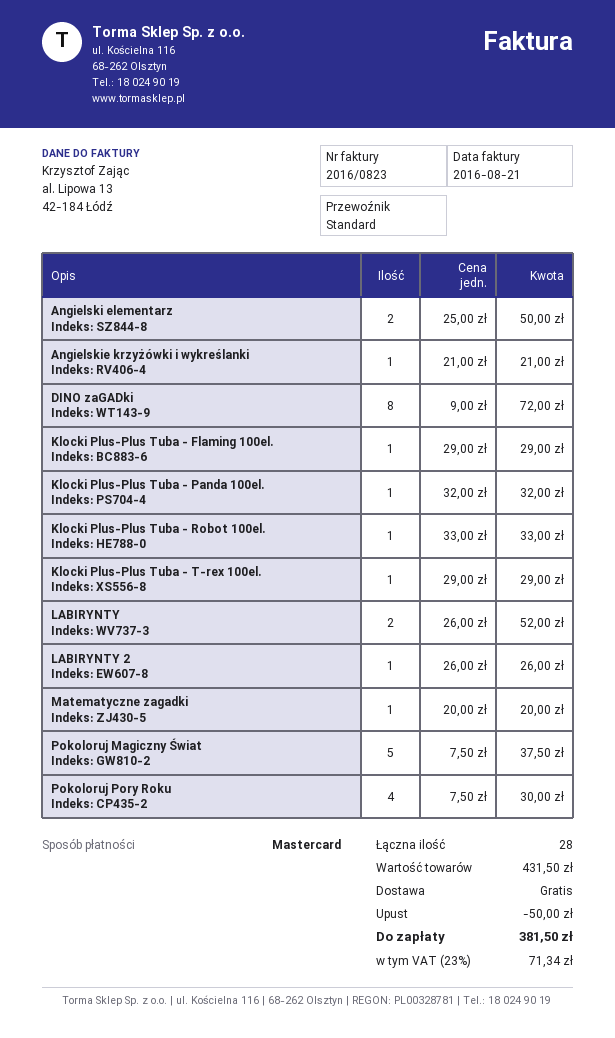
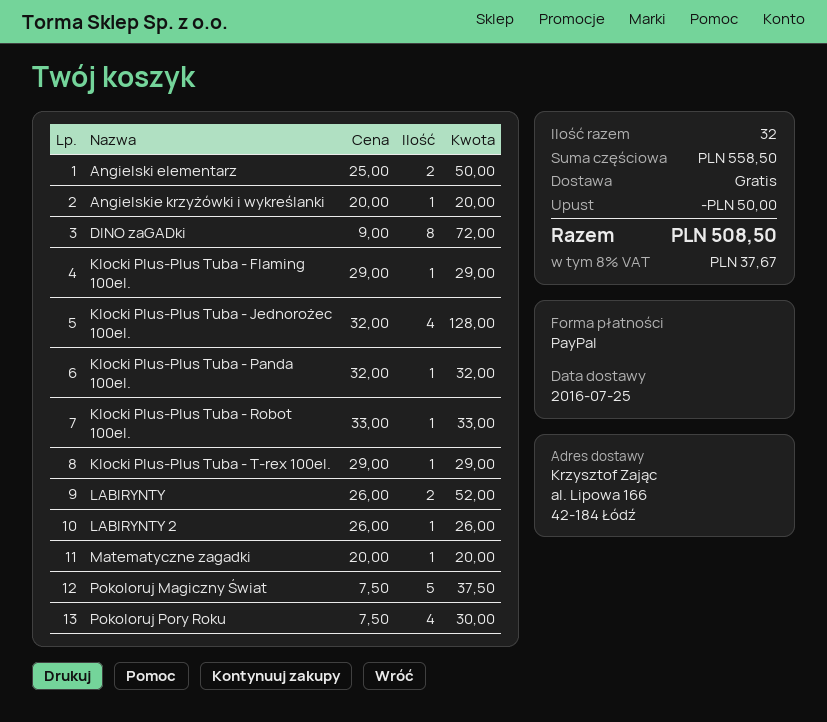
payment method: Mastercard -> PayPal
Angielskie krzyżówki i wykreślanki: 1 x 21.00 = 21.00 -> 1 x 20.00 = 20.00
Klocki Plus-Plus Tuba - Jednorożec 100el.: none -> 4 x 32.00 = 128.00
total quantity: 28 -> 32
subtotal: 431.50 -> 558.50
tax: 23% = 71.34 -> 8% = 37.67
total: 381.50 -> 508.50

